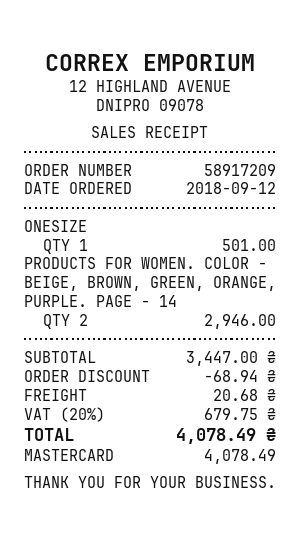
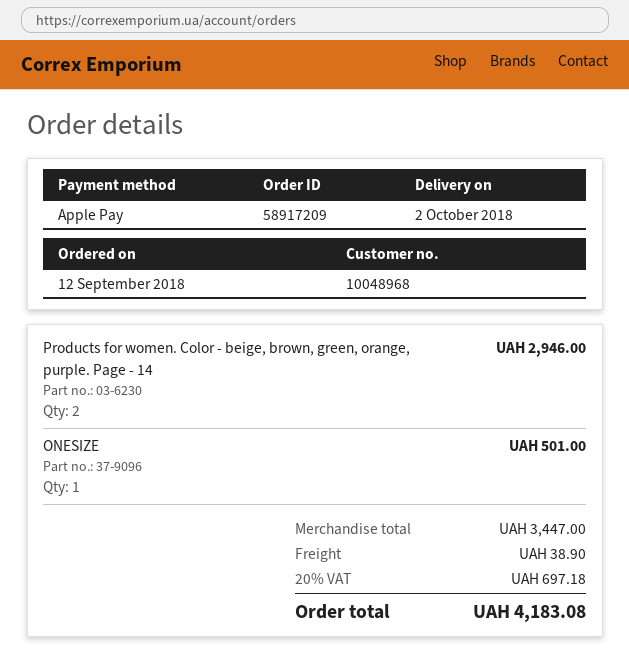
payment method: Mastercard -> Apple Pay
discount: 68.94 -> none
shipping: 20.68 -> 38.90
tax: 20% = 679.75 -> 20% = 697.18
total: 4078.49 -> 4183.08

